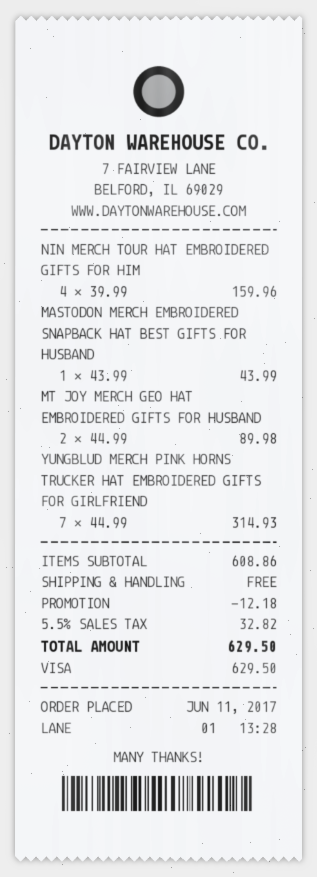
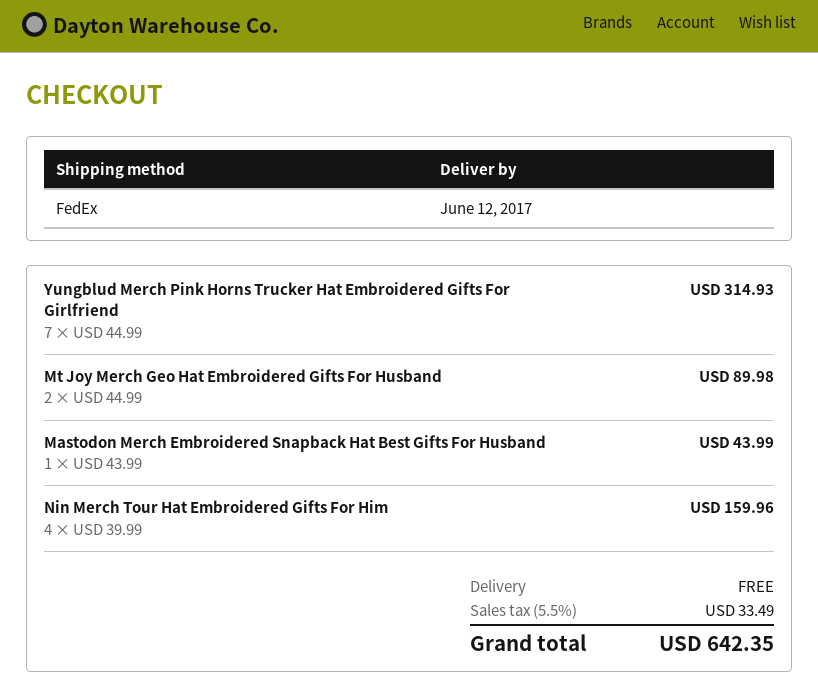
discount: 12.18 -> none
tax: 5.5% = 32.82 -> 5.5% = 33.49
total: 629.50 -> 642.35

